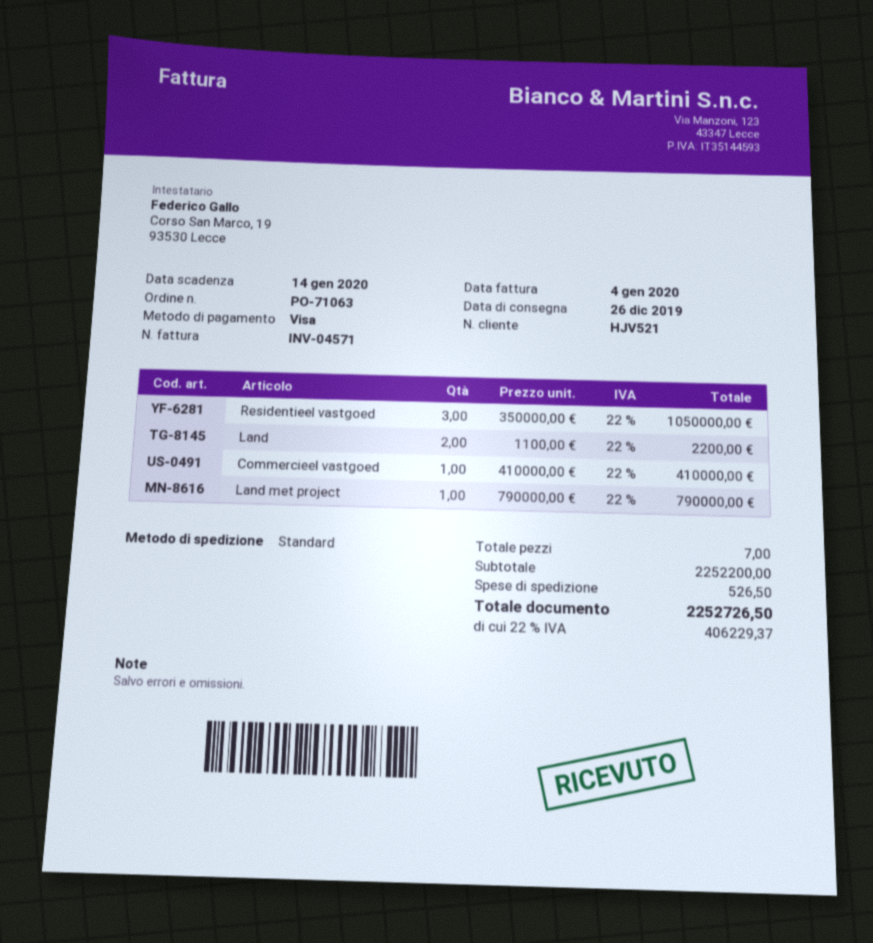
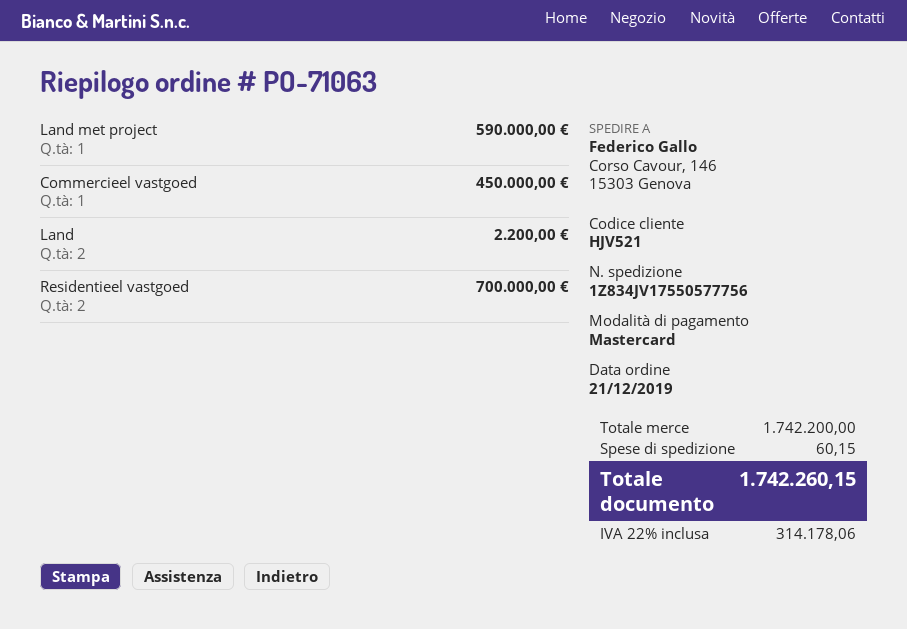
payment method: Visa -> Mastercard
Residentieel vastgoed: 3 for 1050000.00 -> 2 for 700000.00
Commercieel vastgoed: 1 for 410000.00 -> 1 for 450000.00
Land met project: 1 for 790000.00 -> 1 for 590000.00
subtotal: 2252200.00 -> 1742200.00
shipping: 526.50 -> 60.15
tax: 22% = 406229.37 -> 22% = 314178.06
total: 2252726.50 -> 1742260.15

